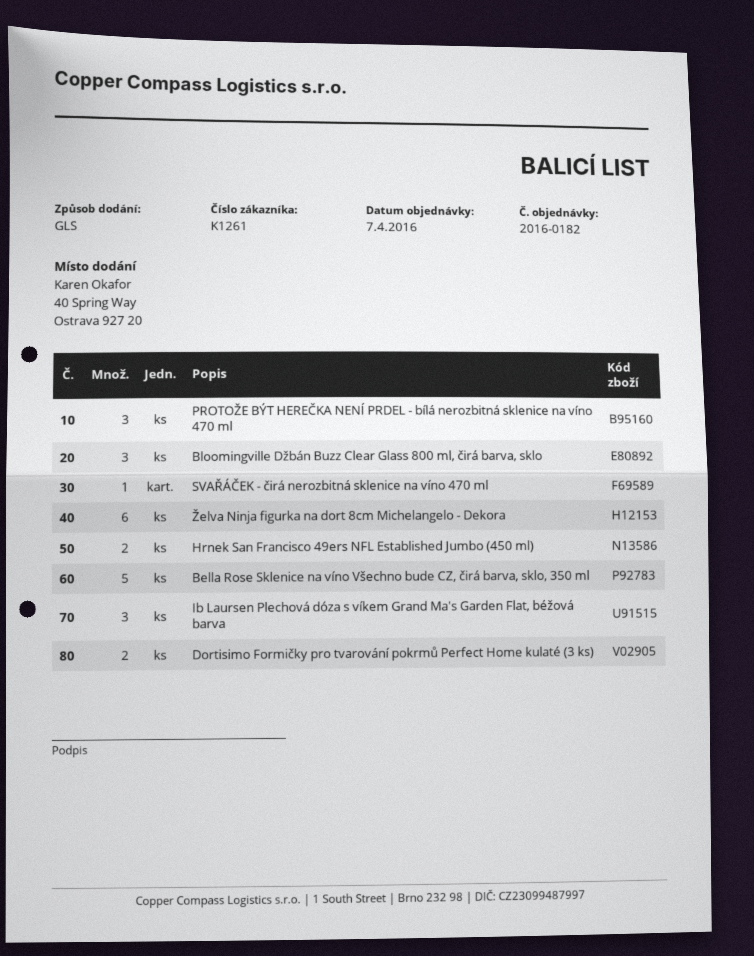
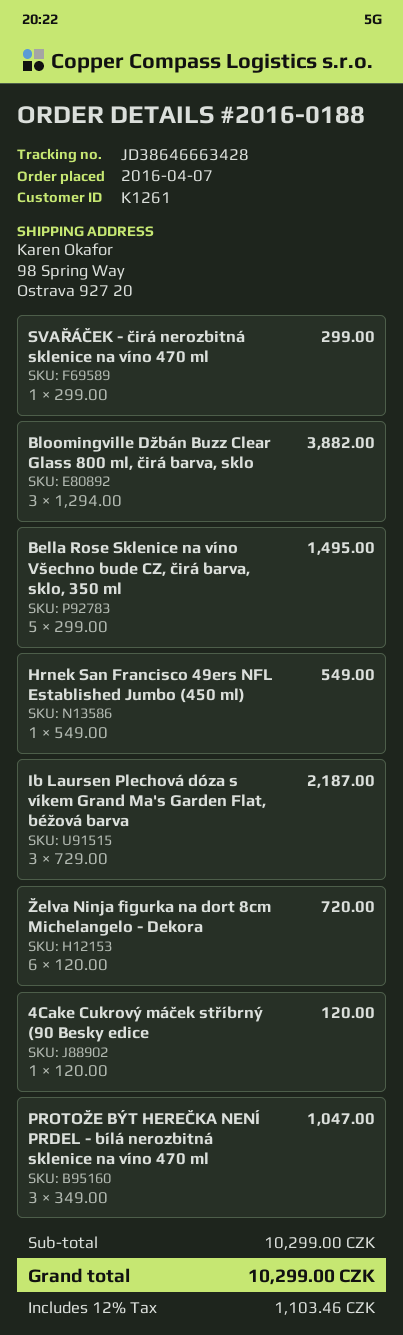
order number: 2016-0182 -> 2016-0188
ship to: 40 Spring Way, Ostrava 927 20 -> 98 Spring Way, Ostrava 927 20
Hrnek San Francisco 49ers NFL Established Jumbo (450 ml): 2 -> 1
Dortisimo Formičky pro tvarování pokrmů Perfect Home kulaté (3 ks): 2 -> none
4Cake Cukrový máček stříbrný (90 Besky edice: none -> 1

